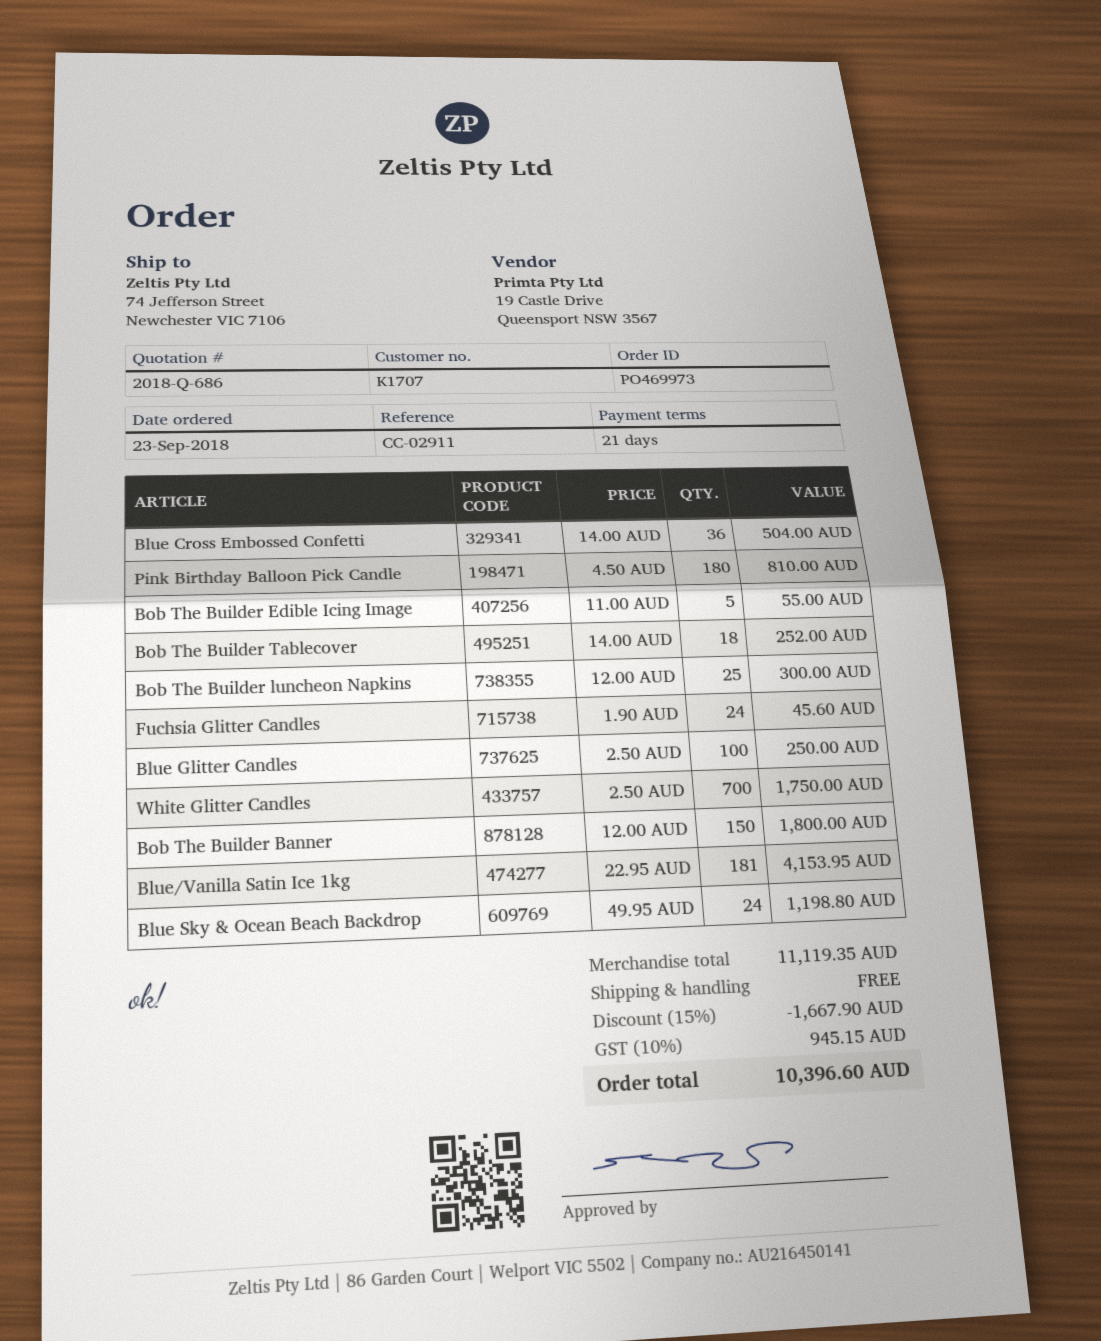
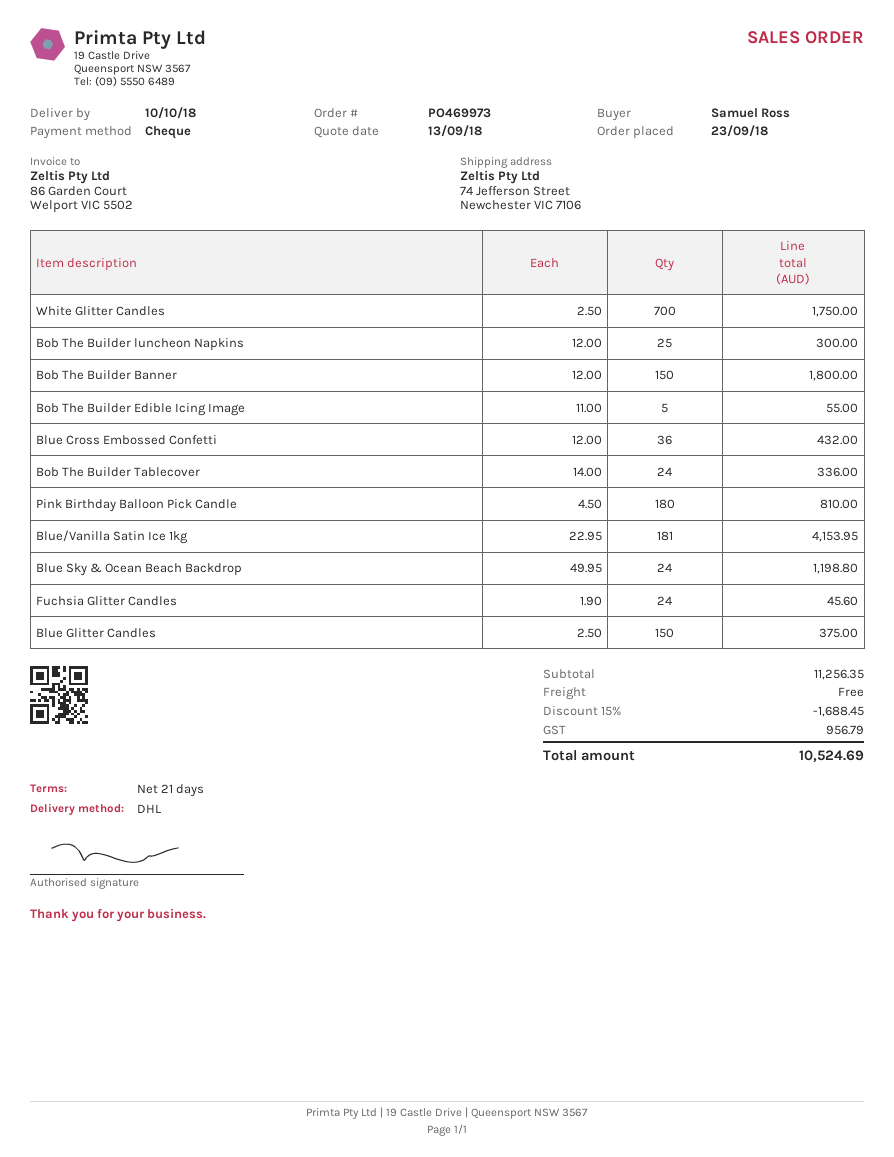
Blue Cross Embossed Confetti: 36 x 14.00 = 504.00 -> 36 x 12.00 = 432.00
Bob The Builder Tablecover: 18 x 14.00 = 252.00 -> 24 x 14.00 = 336.00
Blue Glitter Candles: 100 x 2.50 = 250.00 -> 150 x 2.50 = 375.00
subtotal: 11119.35 -> 11256.35
discount: 15% = 1667.90 -> 15% = 1688.45
tax: 945.15 -> 956.79
total: 10396.60 -> 10524.69

